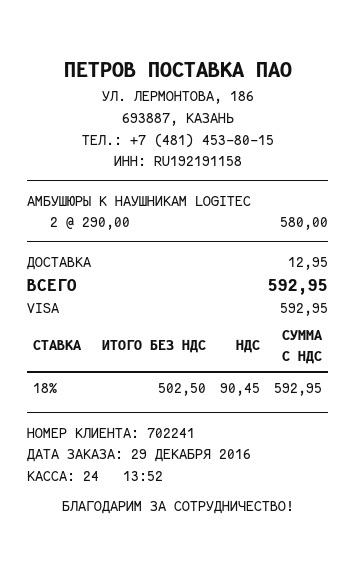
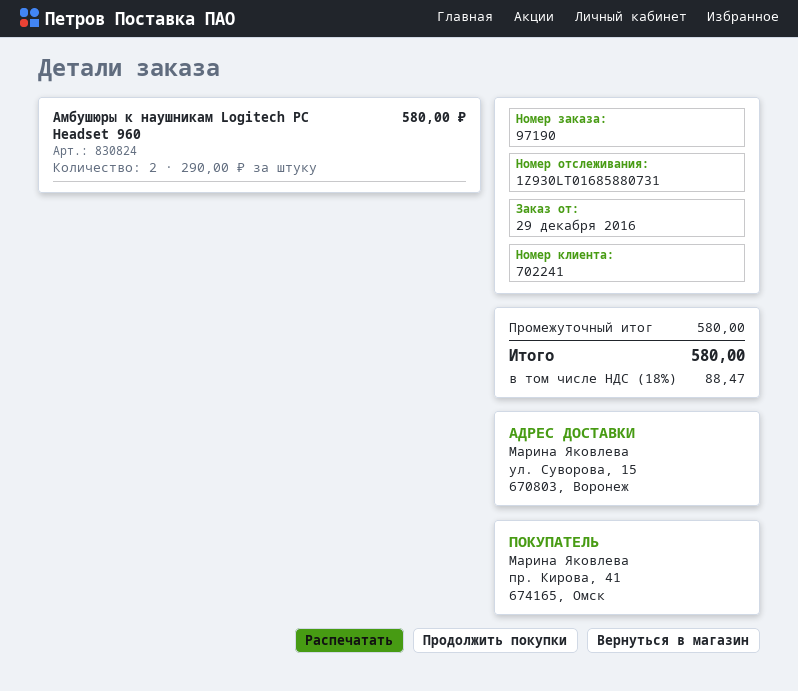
shipping: 12.95 -> none
tax: 18% = 90.45 -> 18% = 88.47
total: 592.95 -> 580.00

